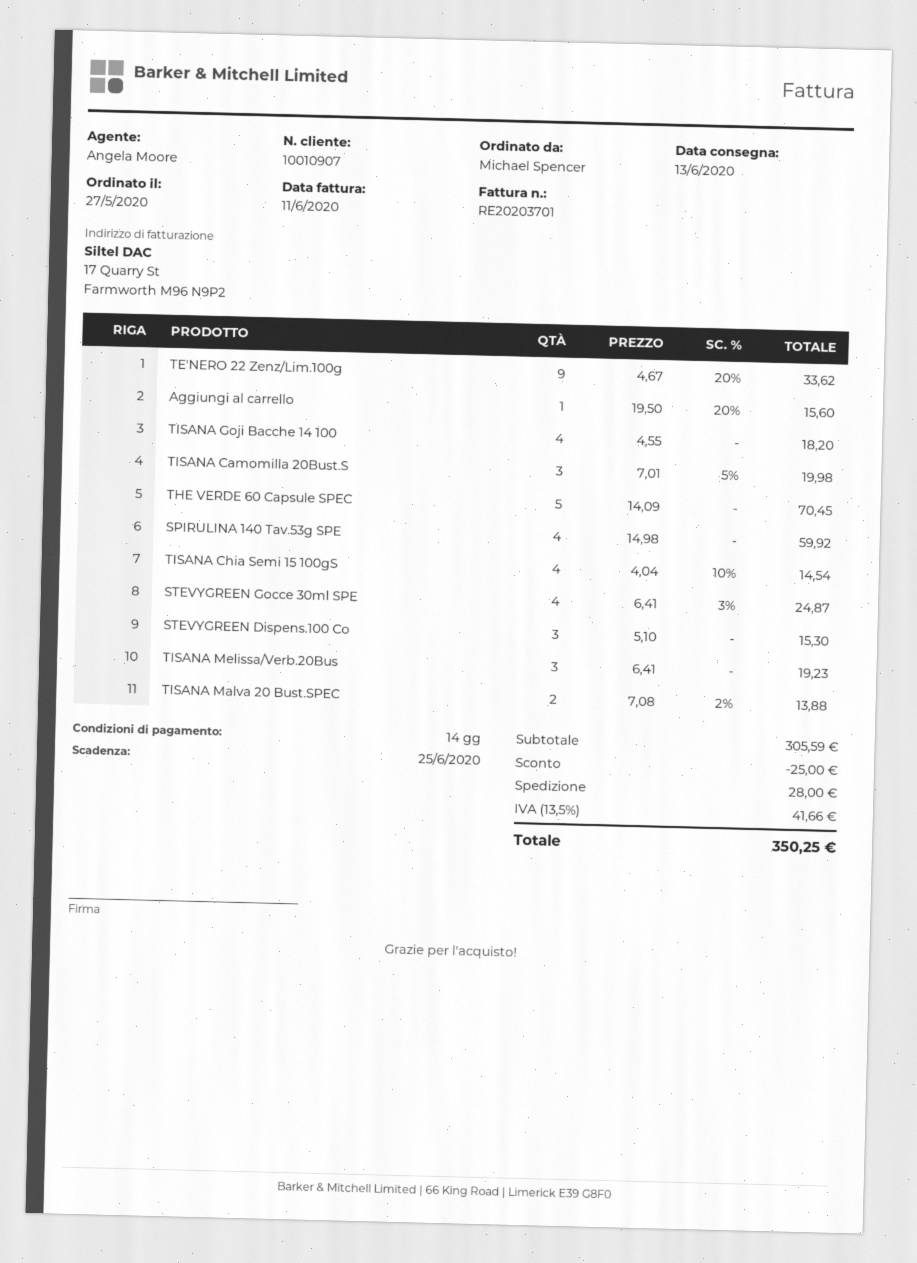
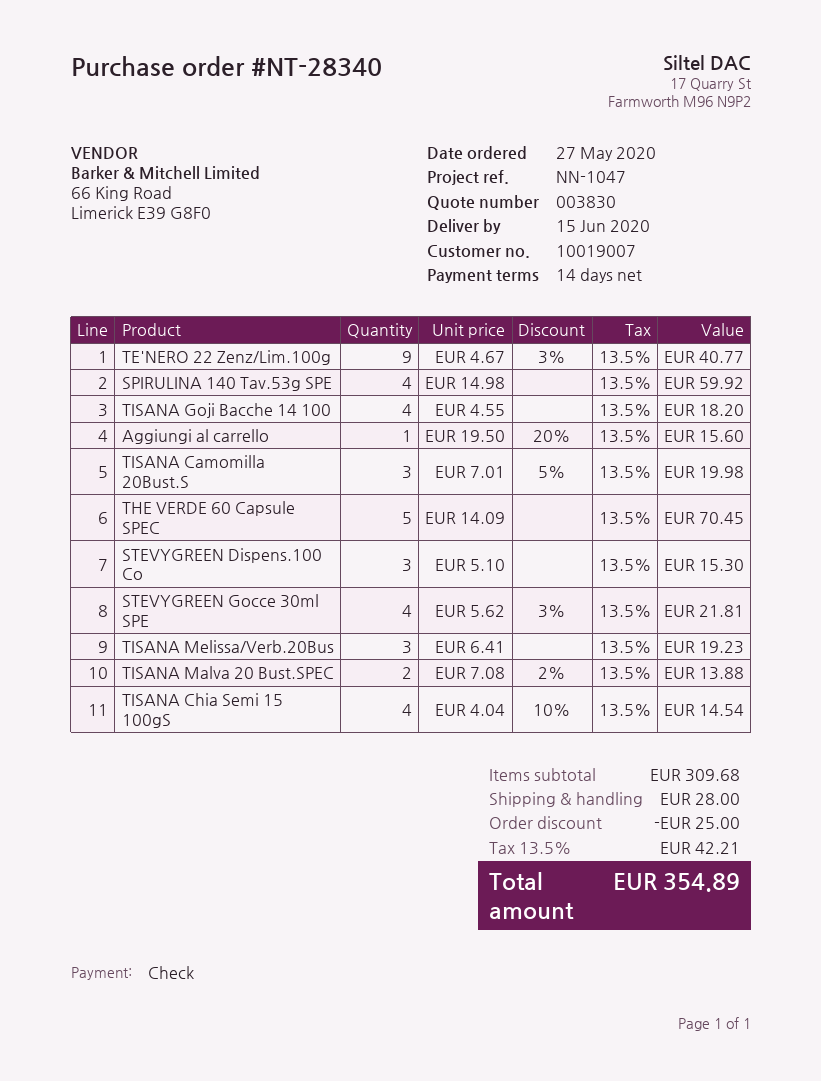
delivery date: 2020-06-13 -> 2020-06-15
customer number: 10010907 -> 10019007
TE'NERO 22 Zenz/Lim.100g: 9 x 4.67 - 20% = 33.62 -> 9 x 4.67 - 3% = 40.77
STEVYGREEN Gocce 30ml SPE: 4 x 6.41 - 3% = 24.87 -> 4 x 5.62 - 3% = 21.81
subtotal: 305.59 -> 309.68
tax: 13.5% = 41.66 -> 13.5% = 42.21
total: 350.25 -> 354.89

